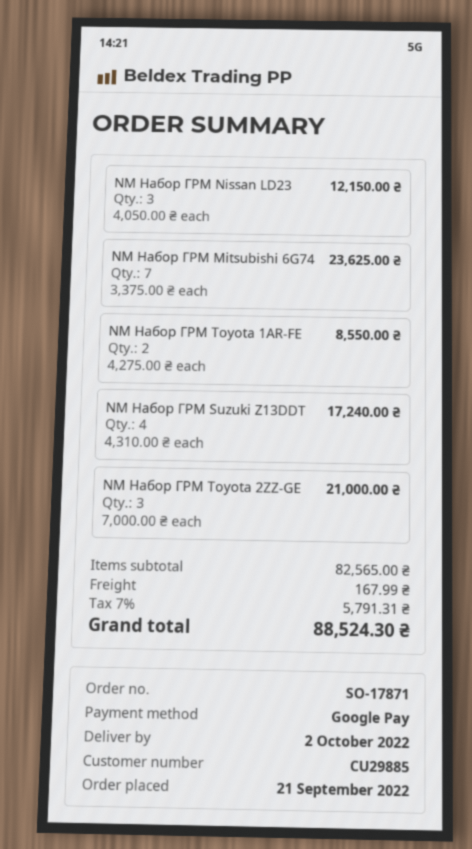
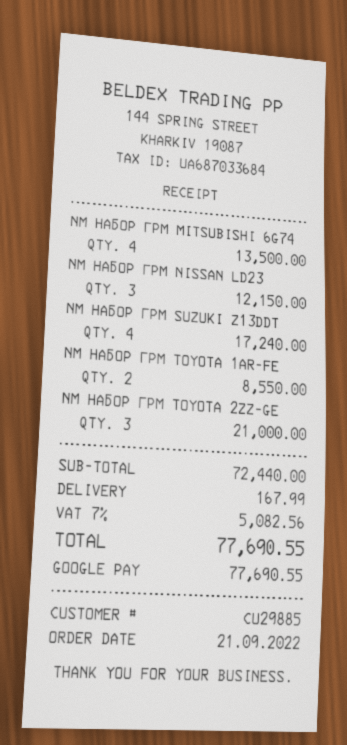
NM Набор ГРМ Mitsubishi 6G74: 7 for 23625.00 -> 4 for 13500.00
subtotal: 82565.00 -> 72440.00
tax: 7% = 5791.31 -> 7% = 5082.56
total: 88524.30 -> 77690.55

